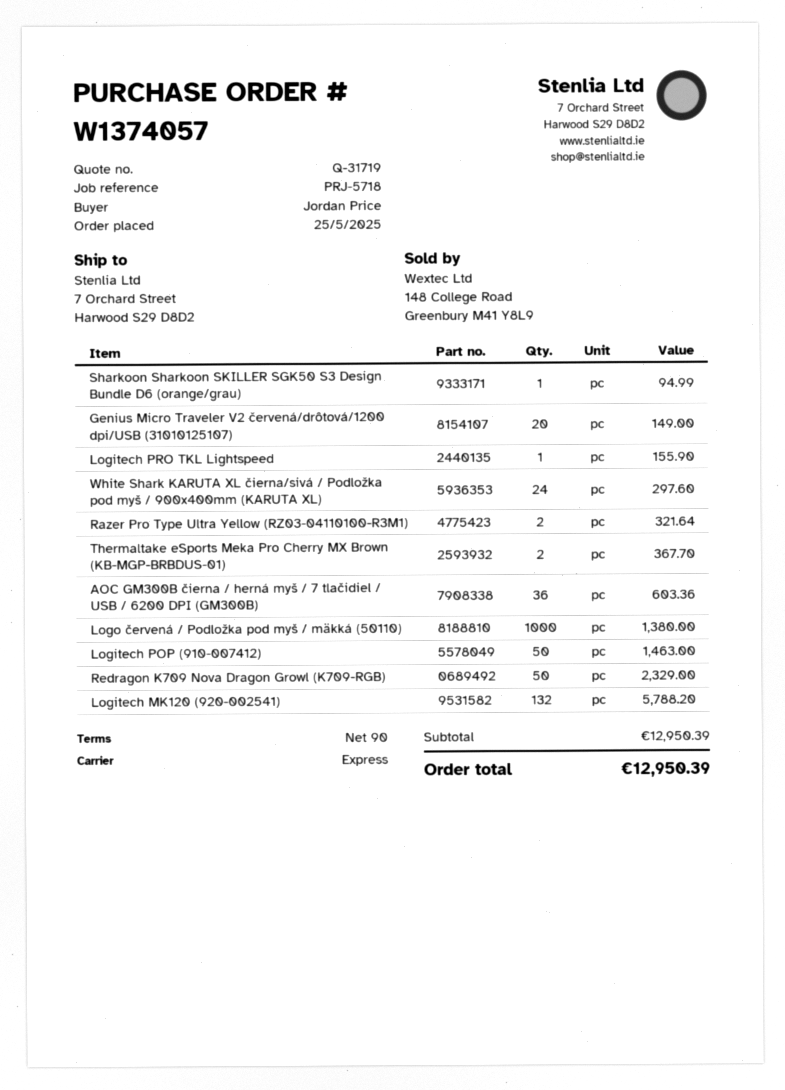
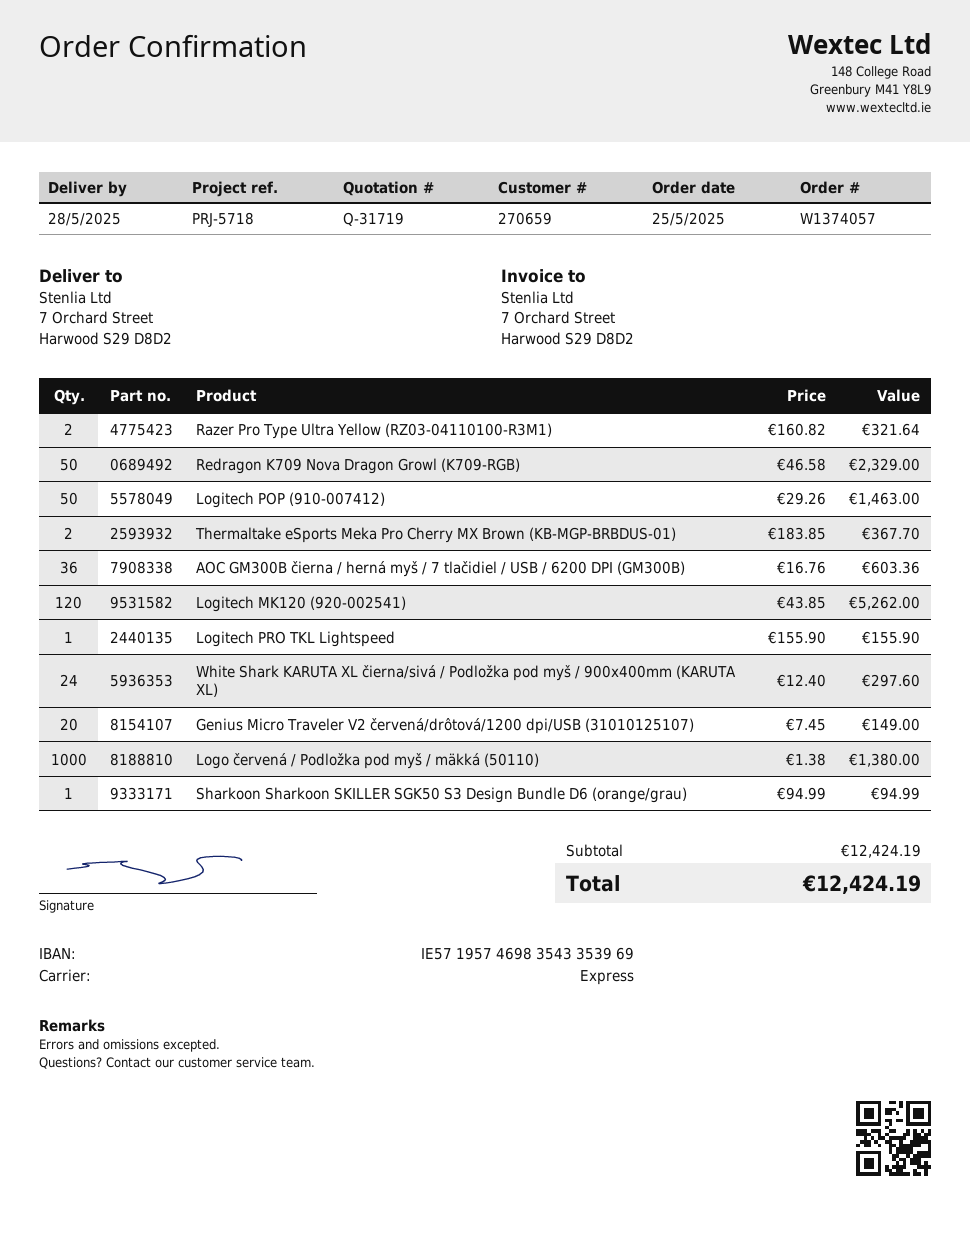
Logitech MK120 (920-002541): 132 for 5788.20 -> 120 for 5262.00
subtotal: 12950.39 -> 12424.19
total: 12950.39 -> 12424.19

